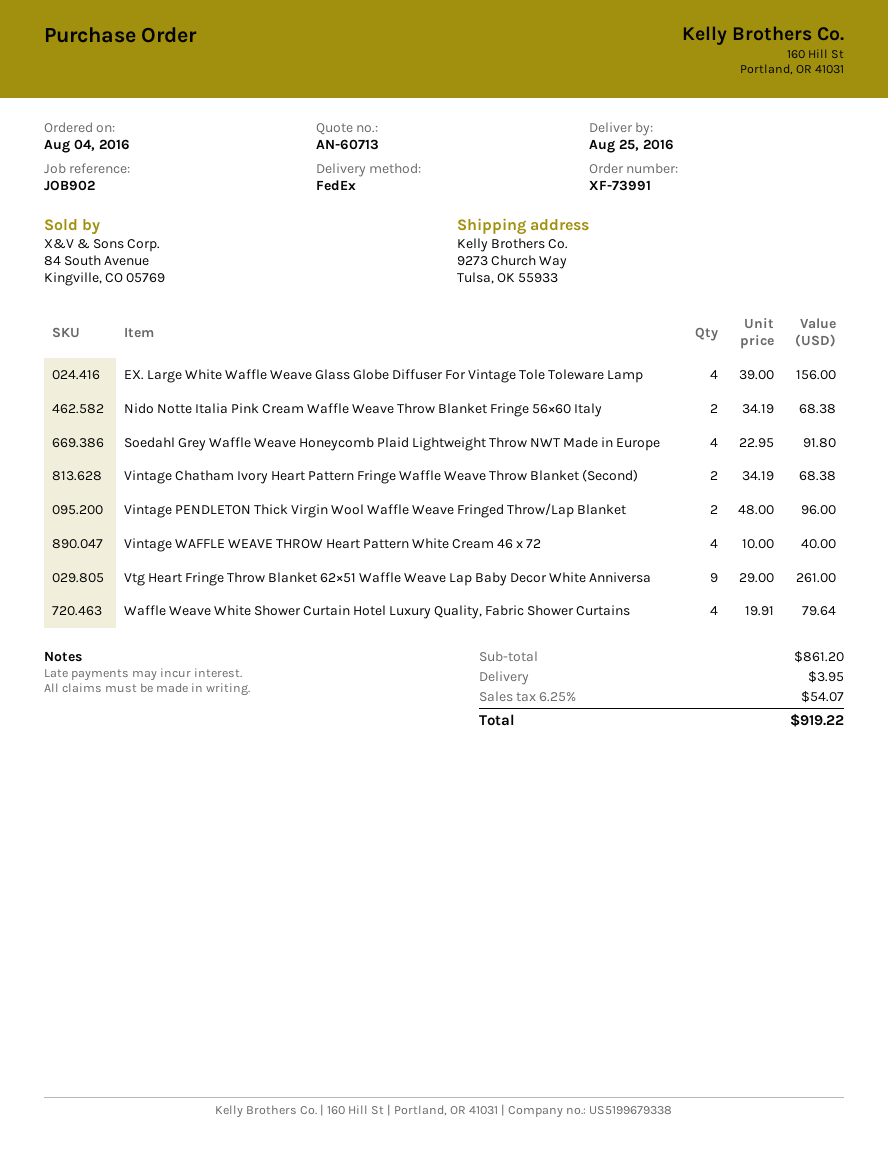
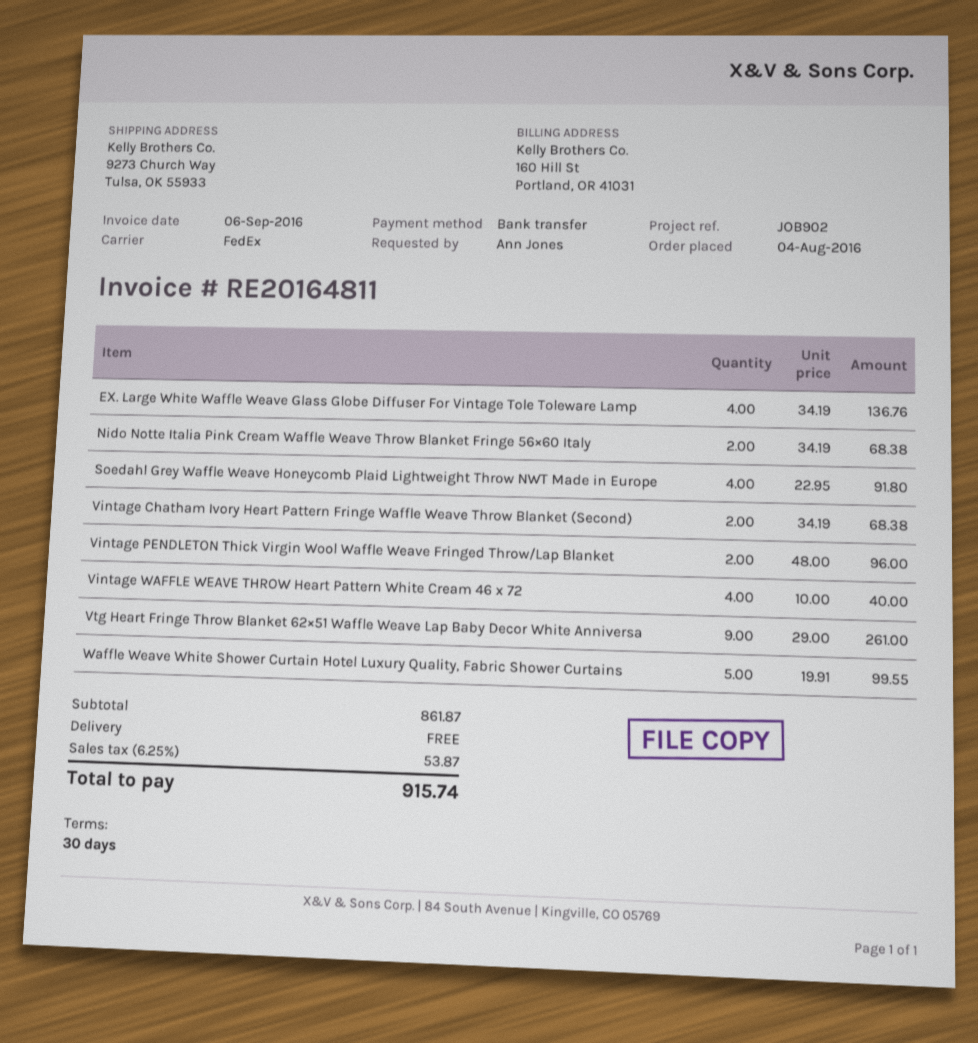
EX. Large White Waffle Weave Glass Globe Diffuser For Vintage Tole Toleware Lamp: 4 x 39.00 = 156.00 -> 4 x 34.19 = 136.76
Waffle Weave White Shower Curtain Hotel Luxury Quality, Fabric Shower Curtains: 4 x 19.91 = 79.64 -> 5 x 19.91 = 99.55
subtotal: 861.20 -> 861.87
shipping: 3.95 -> 0.00
tax: 6.25% = 54.07 -> 6.25% = 53.87
total: 919.22 -> 915.74

